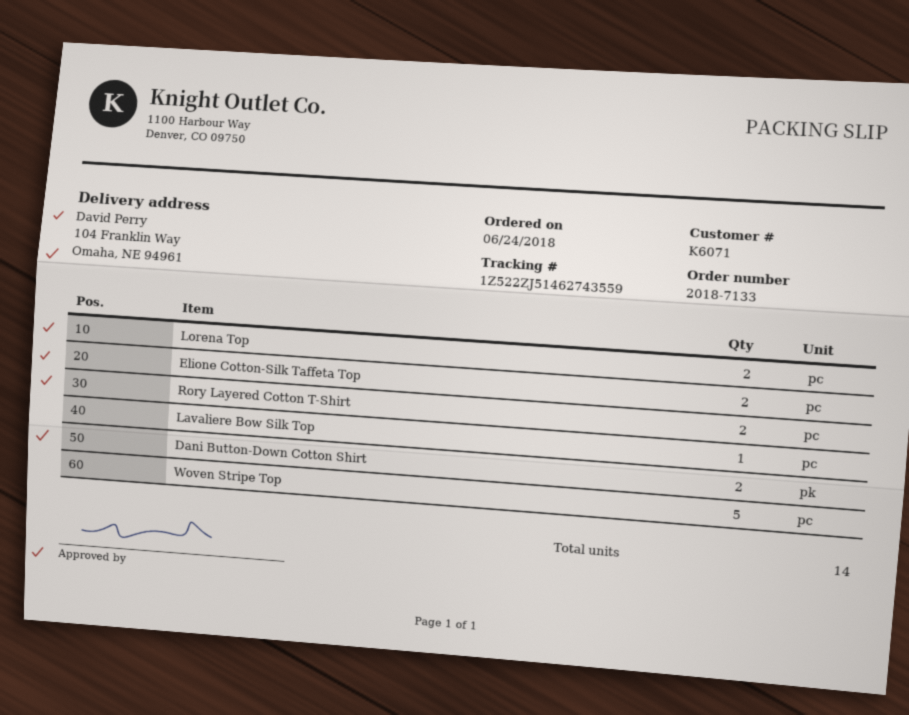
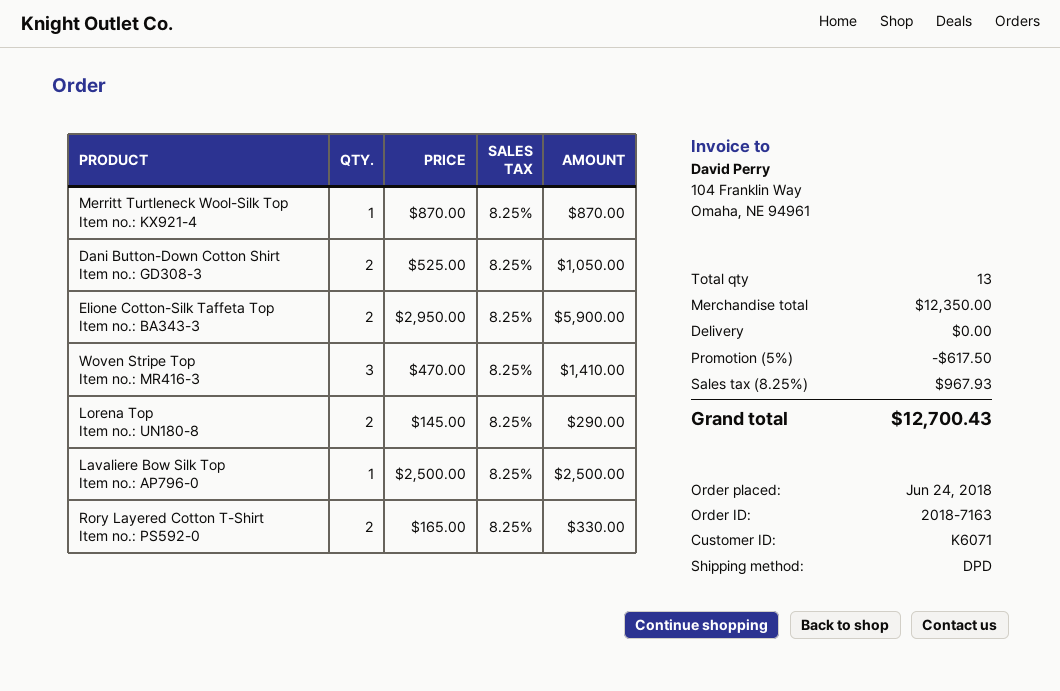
order number: 2018-7133 -> 2018-7163
Woven Stripe Top: 5 -> 3
Merritt Turtleneck Wool-Silk Top: none -> 1
total quantity: 14 -> 13

